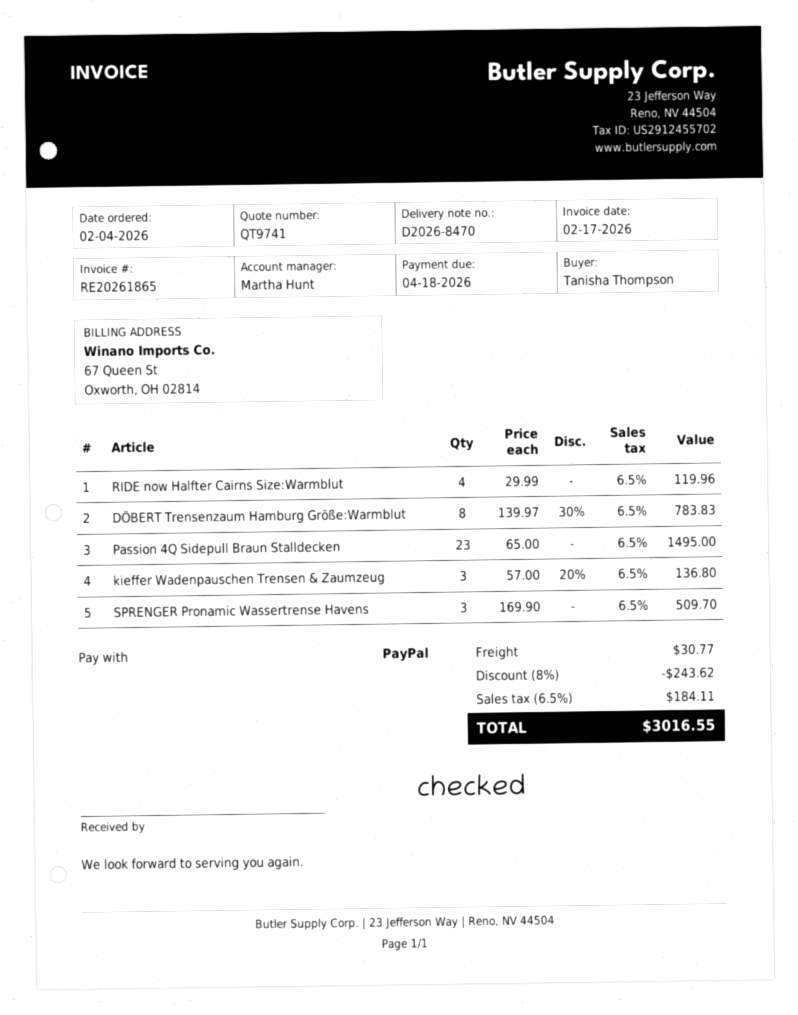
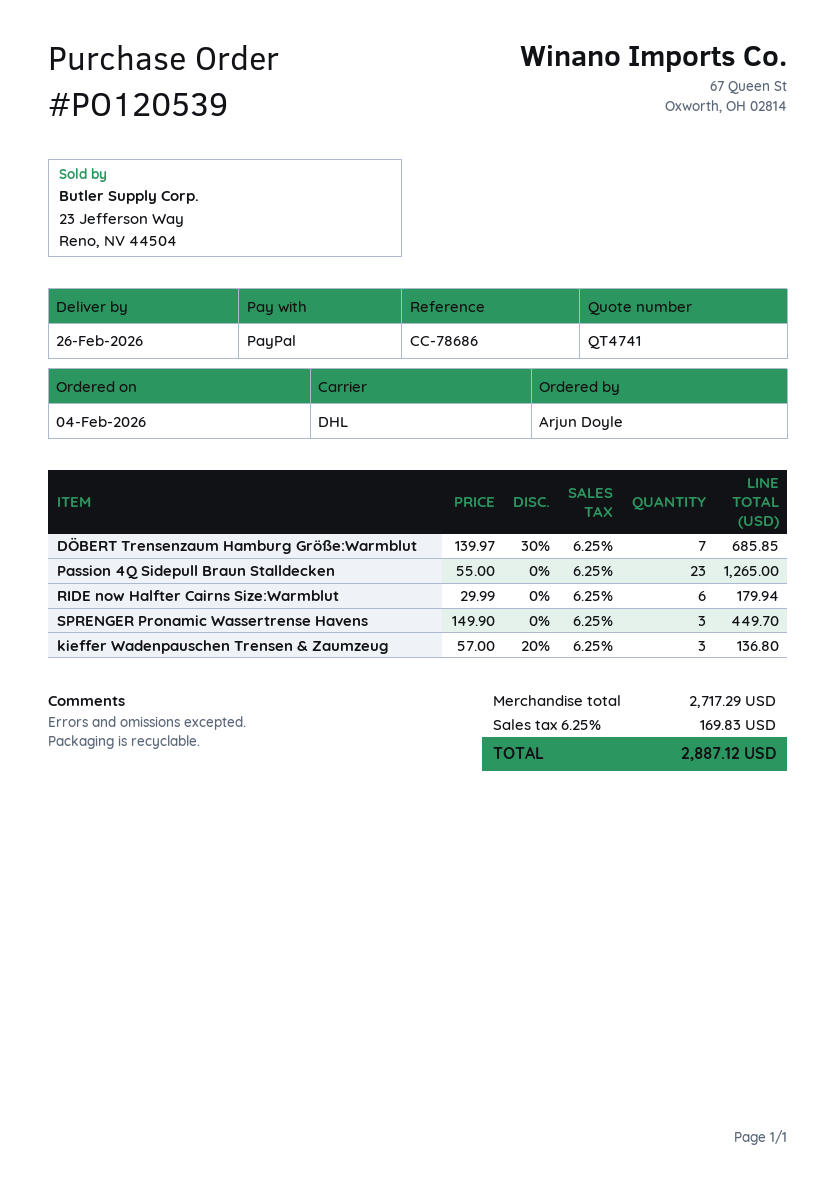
quote number: QT9741 -> QT4741
ordered by: Tanisha Thompson -> Arjun Doyle
RIDE now Halfter Cairns Size:Warmblut: 4 x 29.99 = 119.96 -> 6 x 29.99 = 179.94
DÖBERT Trensenzaum Hamburg Größe:Warmblut: 8 x 139.97 - 30% = 783.83 -> 7 x 139.97 - 30% = 685.85
Passion 4Q Sidepull Braun Stalldecken: 23 x 65.00 = 1495.00 -> 23 x 55.00 = 1265.00
SPRENGER Pronamic Wassertrense Havens: 3 x 169.90 = 509.70 -> 3 x 149.90 = 449.70
discount: 8% = 243.62 -> none
shipping: 30.77 -> none
tax: 6.5% = 184.11 -> 6.25% = 169.83
total: 3016.55 -> 2887.12

